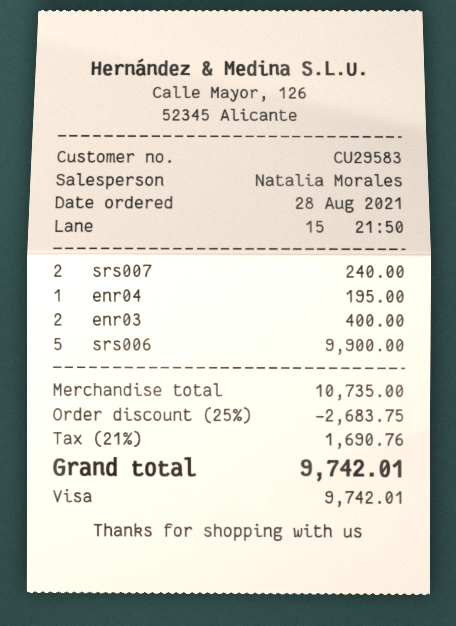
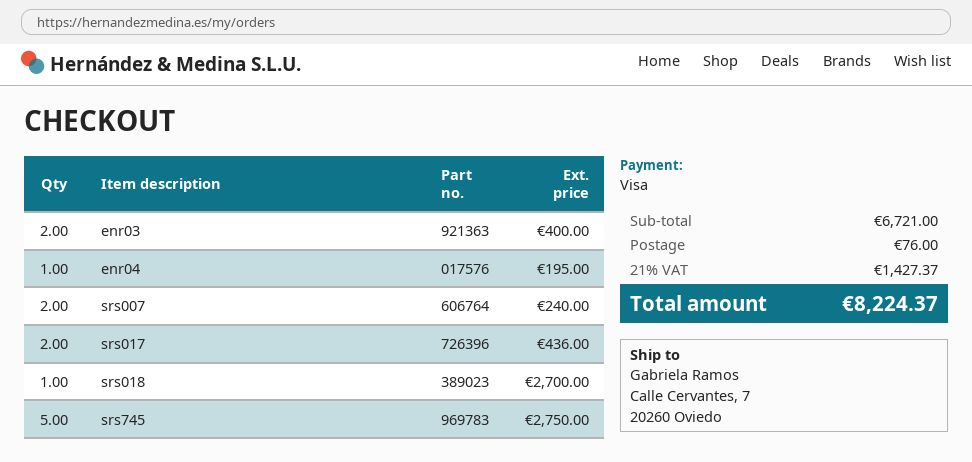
srs006: 5 for 9900.00 -> none
srs017: none -> 2 for 436.00
srs018: none -> 1 for 2700.00
srs745: none -> 5 for 2750.00
subtotal: 10735.00 -> 6721.00
discount: 25% = 2683.75 -> none
shipping: none -> 76.00
tax: 21% = 1690.76 -> 21% = 1427.37
total: 9742.01 -> 8224.37

